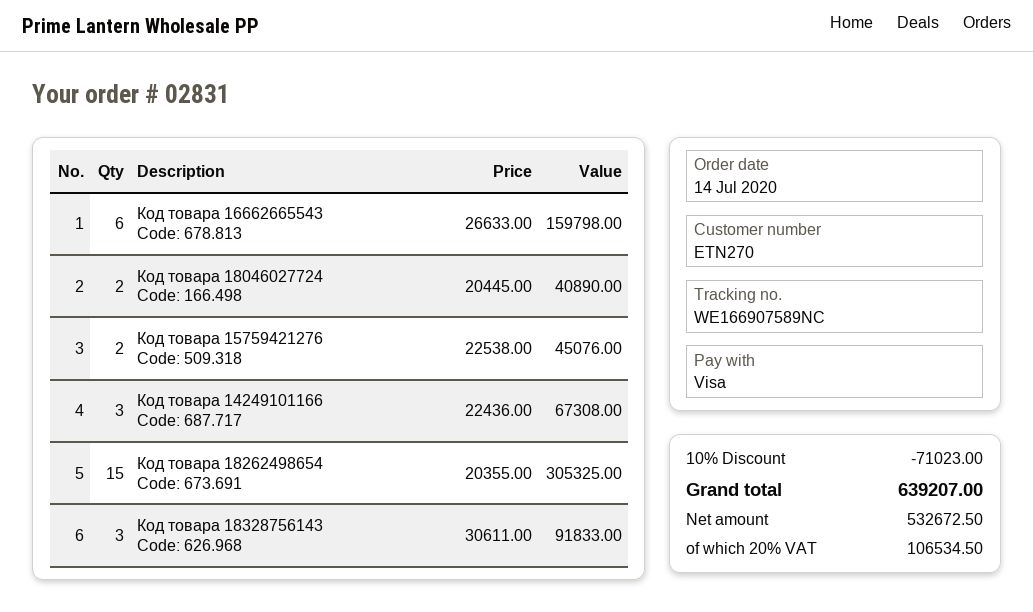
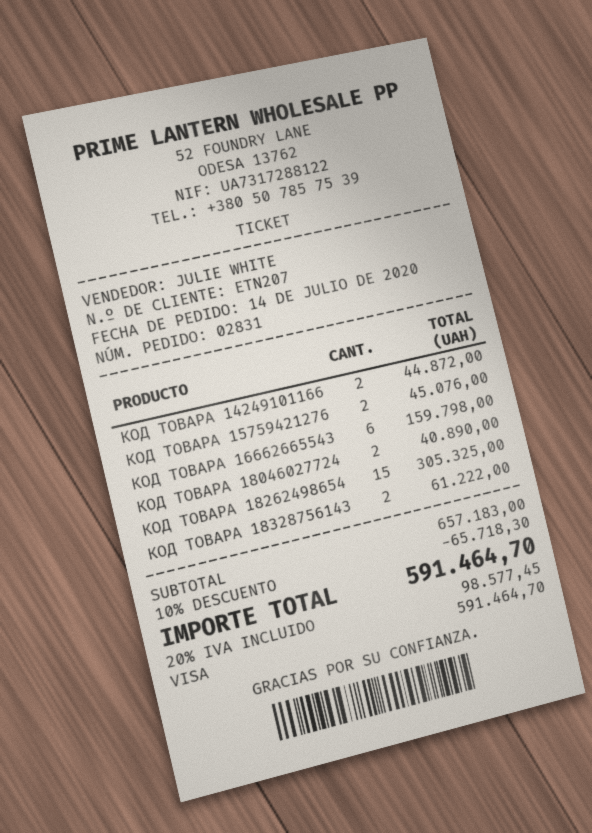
customer number: ETN270 -> ETN207
Код товара 14249101166: 3 for 67308.00 -> 2 for 44872.00
Код товара 18328756143: 3 for 91833.00 -> 2 for 61222.00
discount: 10% = 71023.00 -> 10% = 65718.30
tax: 20% = 106534.50 -> 20% = 98577.45
total: 639207.00 -> 591464.70

